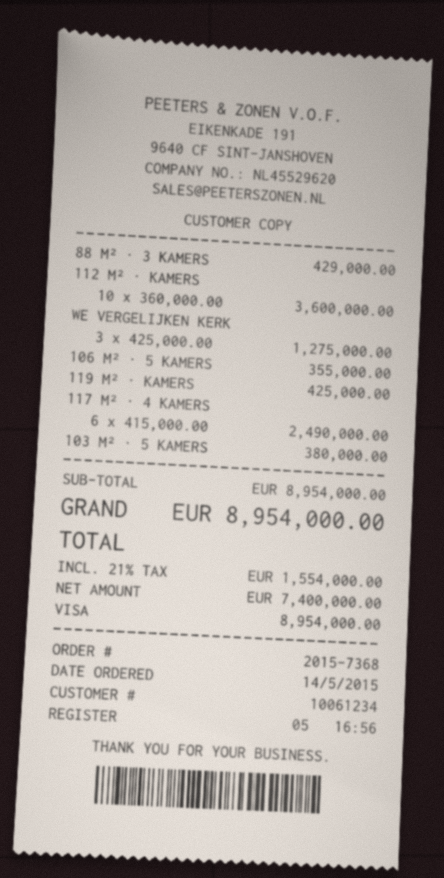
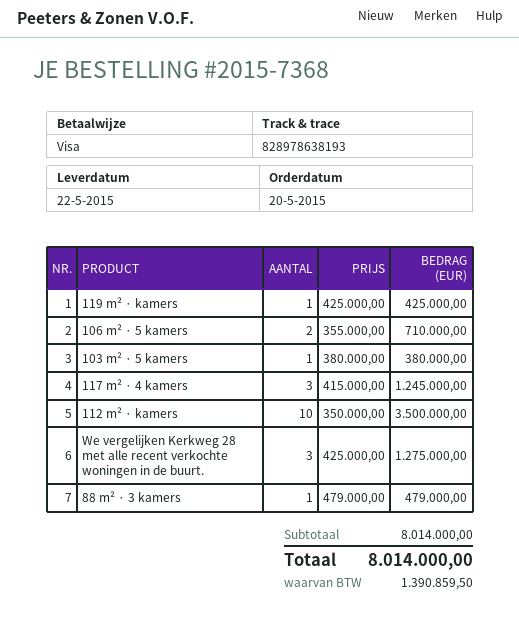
order date: 2015-05-14 -> 2015-05-20
88 M² · 3 KAMERS: 1 x 429000.00 = 429000.00 -> 1 x 479000.00 = 479000.00
112 M² · KAMERS: 10 x 360000.00 = 3600000.00 -> 10 x 350000.00 = 3500000.00
106 M² · 5 KAMERS: 1 x 355000.00 = 355000.00 -> 2 x 355000.00 = 710000.00
117 M² · 4 KAMERS: 6 x 415000.00 = 2490000.00 -> 3 x 415000.00 = 1245000.00
subtotal: 8954000.00 -> 8014000.00
tax: 1554000.00 -> 1390859.50
total: 8954000.00 -> 8014000.00

